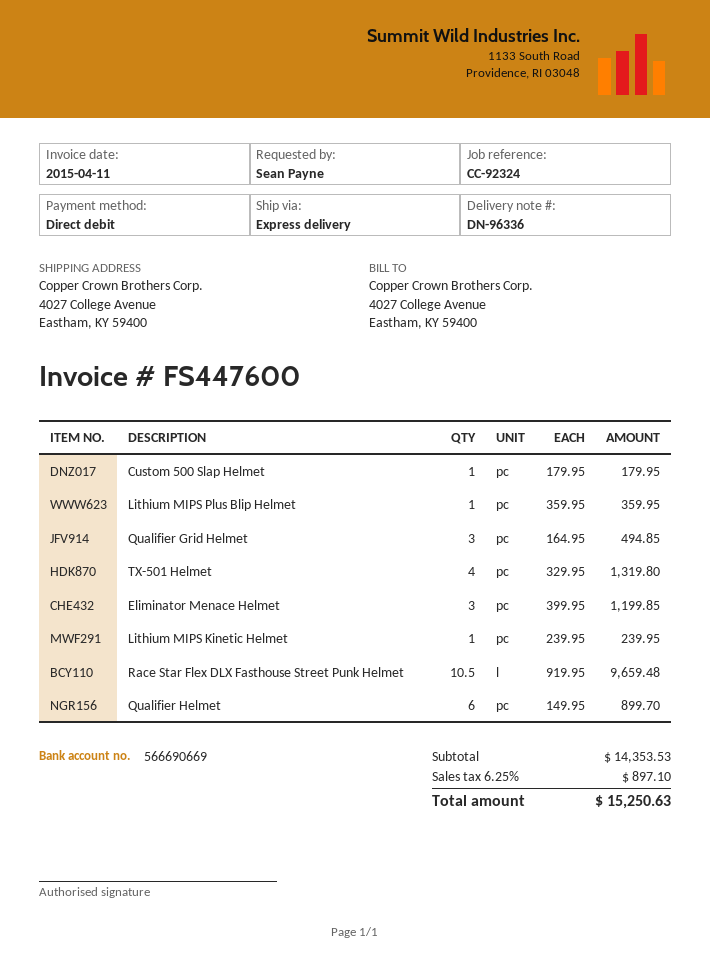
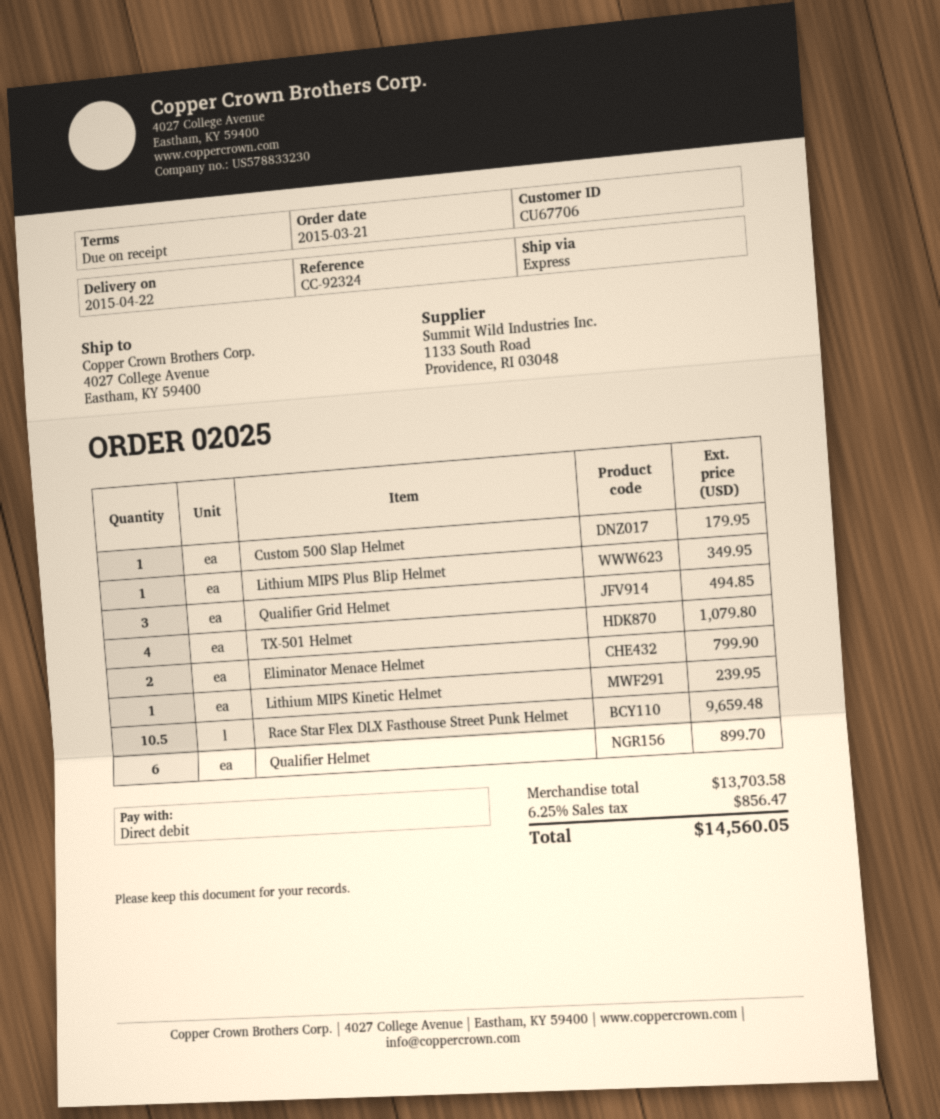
Lithium MIPS Plus Blip Helmet: 1 for 359.95 -> 1 for 349.95
TX-501 Helmet: 4 for 1319.80 -> 4 for 1079.80
Eliminator Menace Helmet: 3 for 1199.85 -> 2 for 799.90
subtotal: 14353.53 -> 13703.58
tax: 6.25% = 897.10 -> 6.25% = 856.47
total: 15250.63 -> 14560.05

